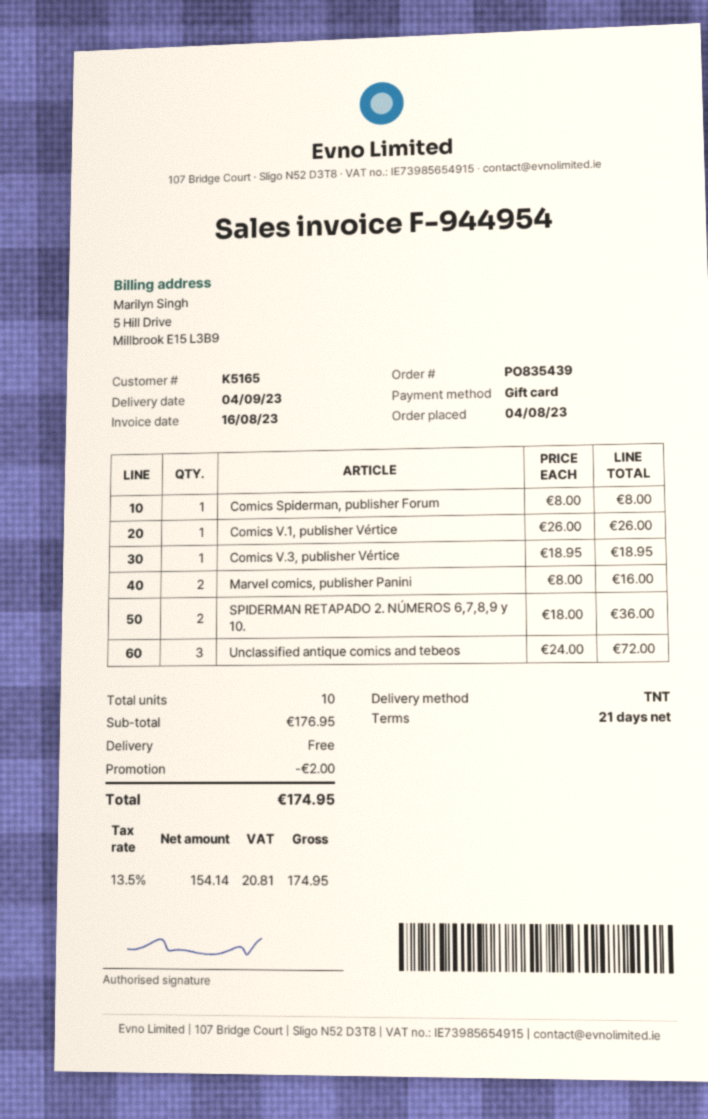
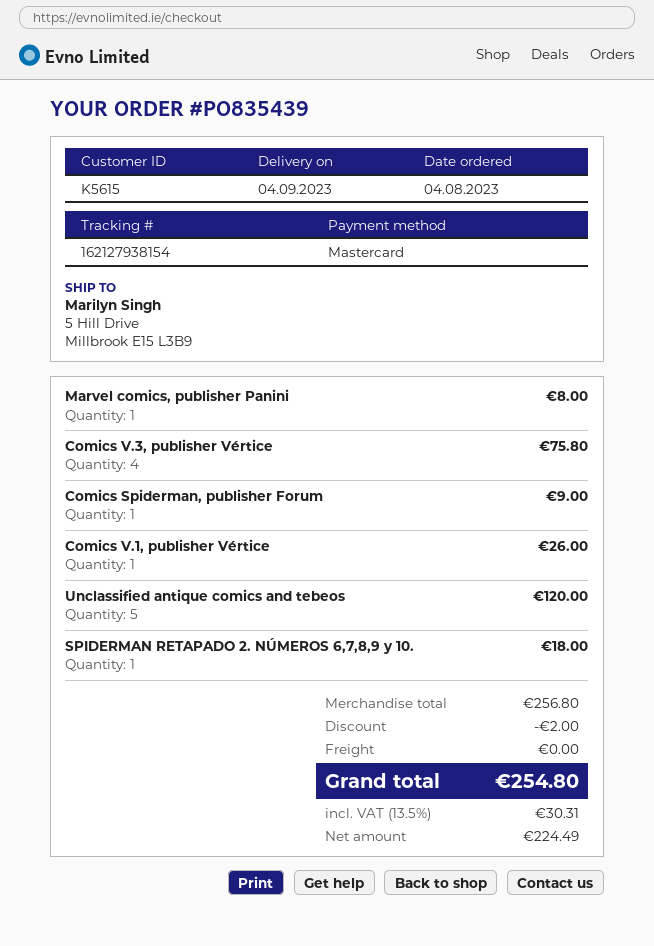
customer number: K5165 -> K5615
payment method: gift card -> Mastercard
Comics Spiderman, publisher Forum: 1 for 8.00 -> 1 for 9.00
Comics V.3, publisher Vértice: 1 for 18.95 -> 4 for 75.80
Marvel comics, publisher Panini: 2 for 16.00 -> 1 for 8.00
SPIDERMAN RETAPADO 2. NÚMEROS 6,7,8,9 y 10.: 2 for 36.00 -> 1 for 18.00
Unclassified antique comics and tebeos: 3 for 72.00 -> 5 for 120.00
subtotal: 176.95 -> 256.80
net: 154.14 -> 224.49
tax: 13.5% = 20.81 -> 13.5% = 30.31
total: 174.95 -> 254.80

